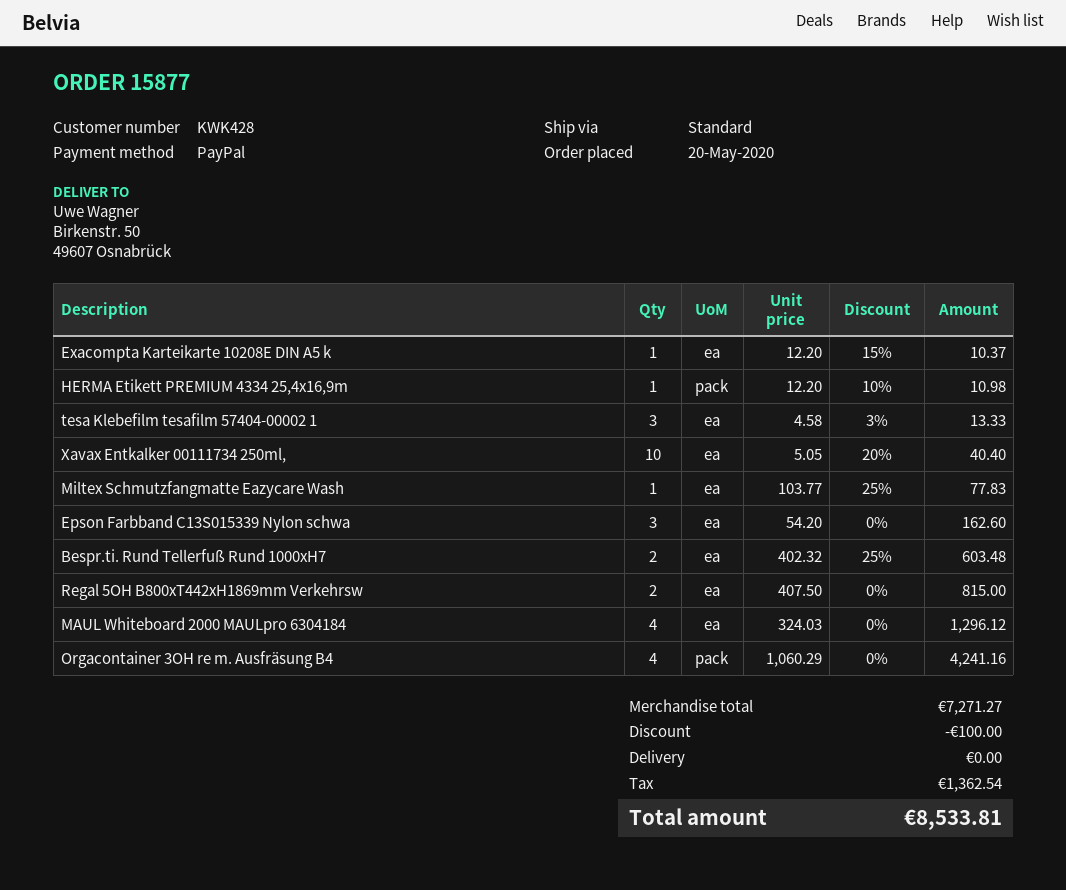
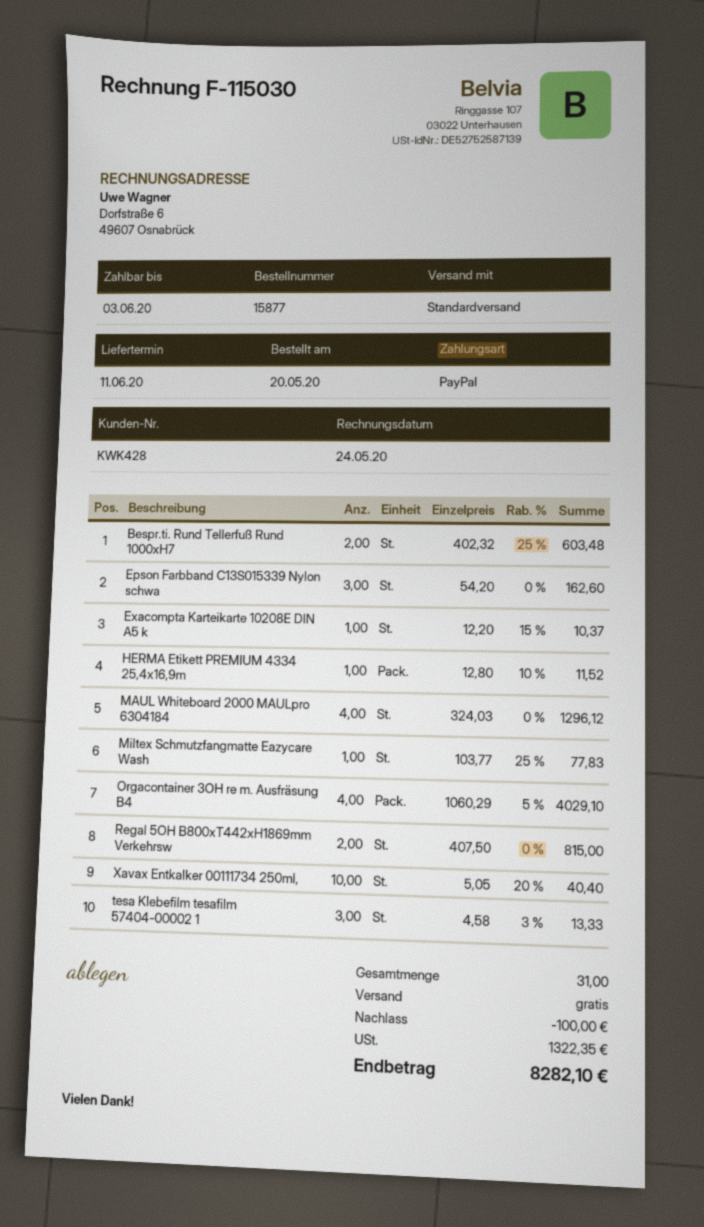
HERMA Etikett PREMIUM 4334 25,4x16,9m: 1 x 12.20 - 10% = 10.98 -> 1 x 12.80 - 10% = 11.52
Orgacontainer 3OH re m. Ausfräsung B4: 4 x 1060.29 = 4241.16 -> 4 x 1060.29 - 5% = 4029.10
tax: 1362.54 -> 1322.35
total: 8533.81 -> 8282.10

